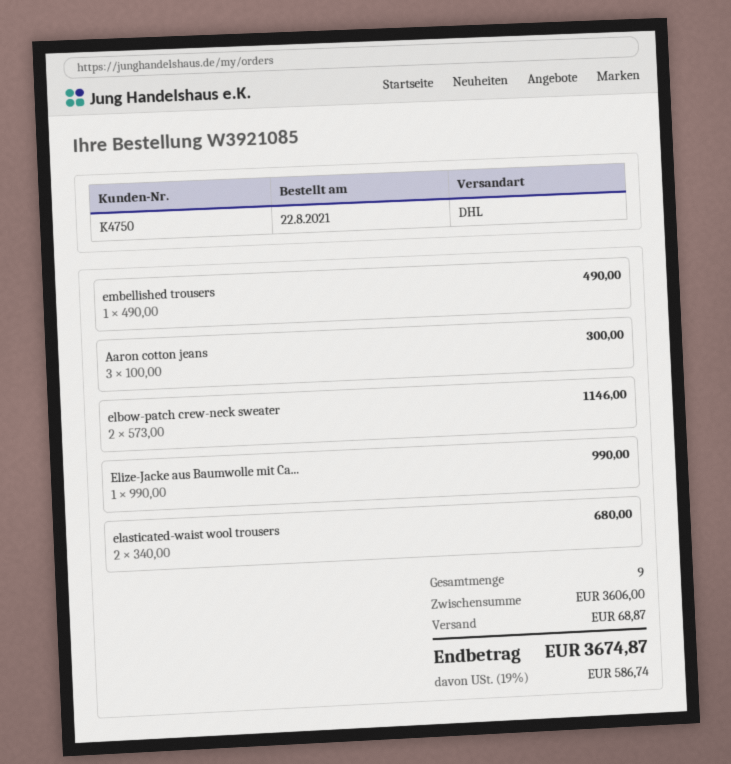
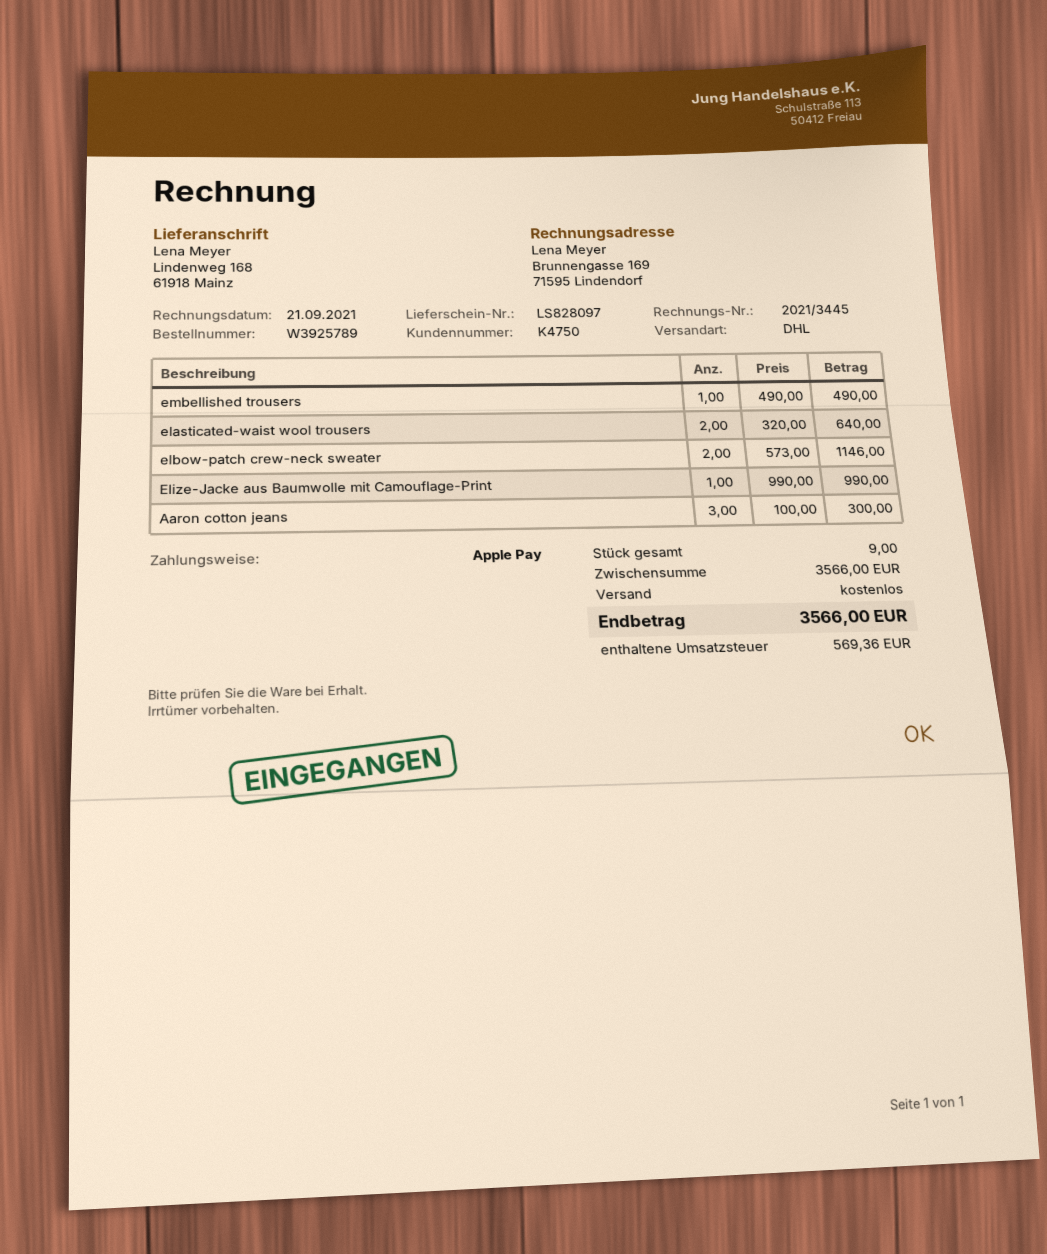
order number: W3921085 -> W3925789
elasticated-waist wool trousers: 2 x 340.00 = 680.00 -> 2 x 320.00 = 640.00
subtotal: 3606.00 -> 3566.00
shipping: 68.87 -> 0.00
tax: 586.74 -> 569.36
total: 3674.87 -> 3566.00

